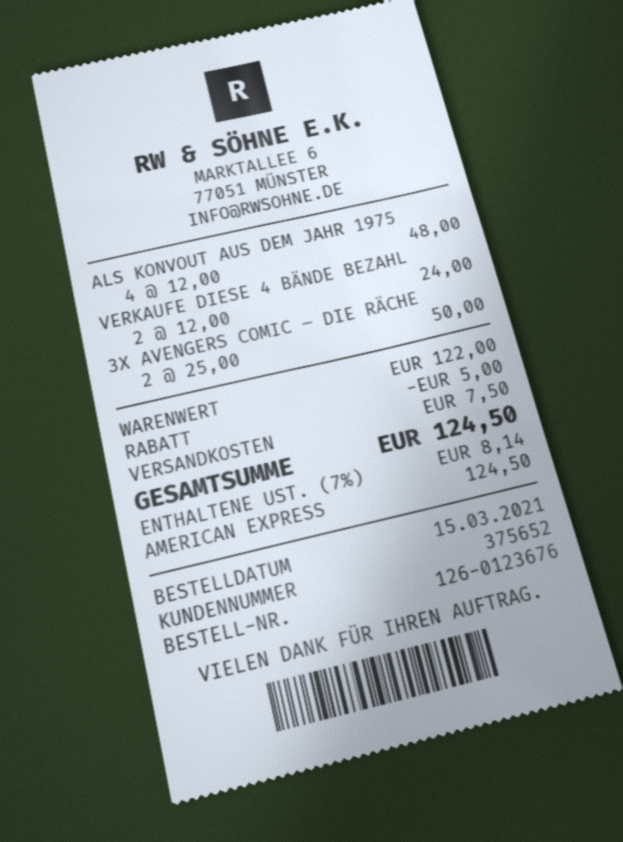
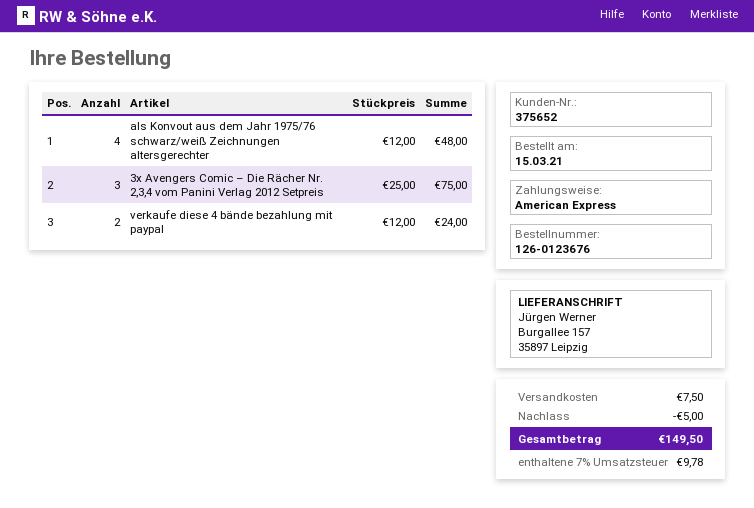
3X AVENGERS COMIC – DIE RÄCHE: 2 x 25.00 = 50.00 -> 3 x 25.00 = 75.00
tax: 7% = 8.14 -> 7% = 9.78
total: 124.50 -> 149.50

